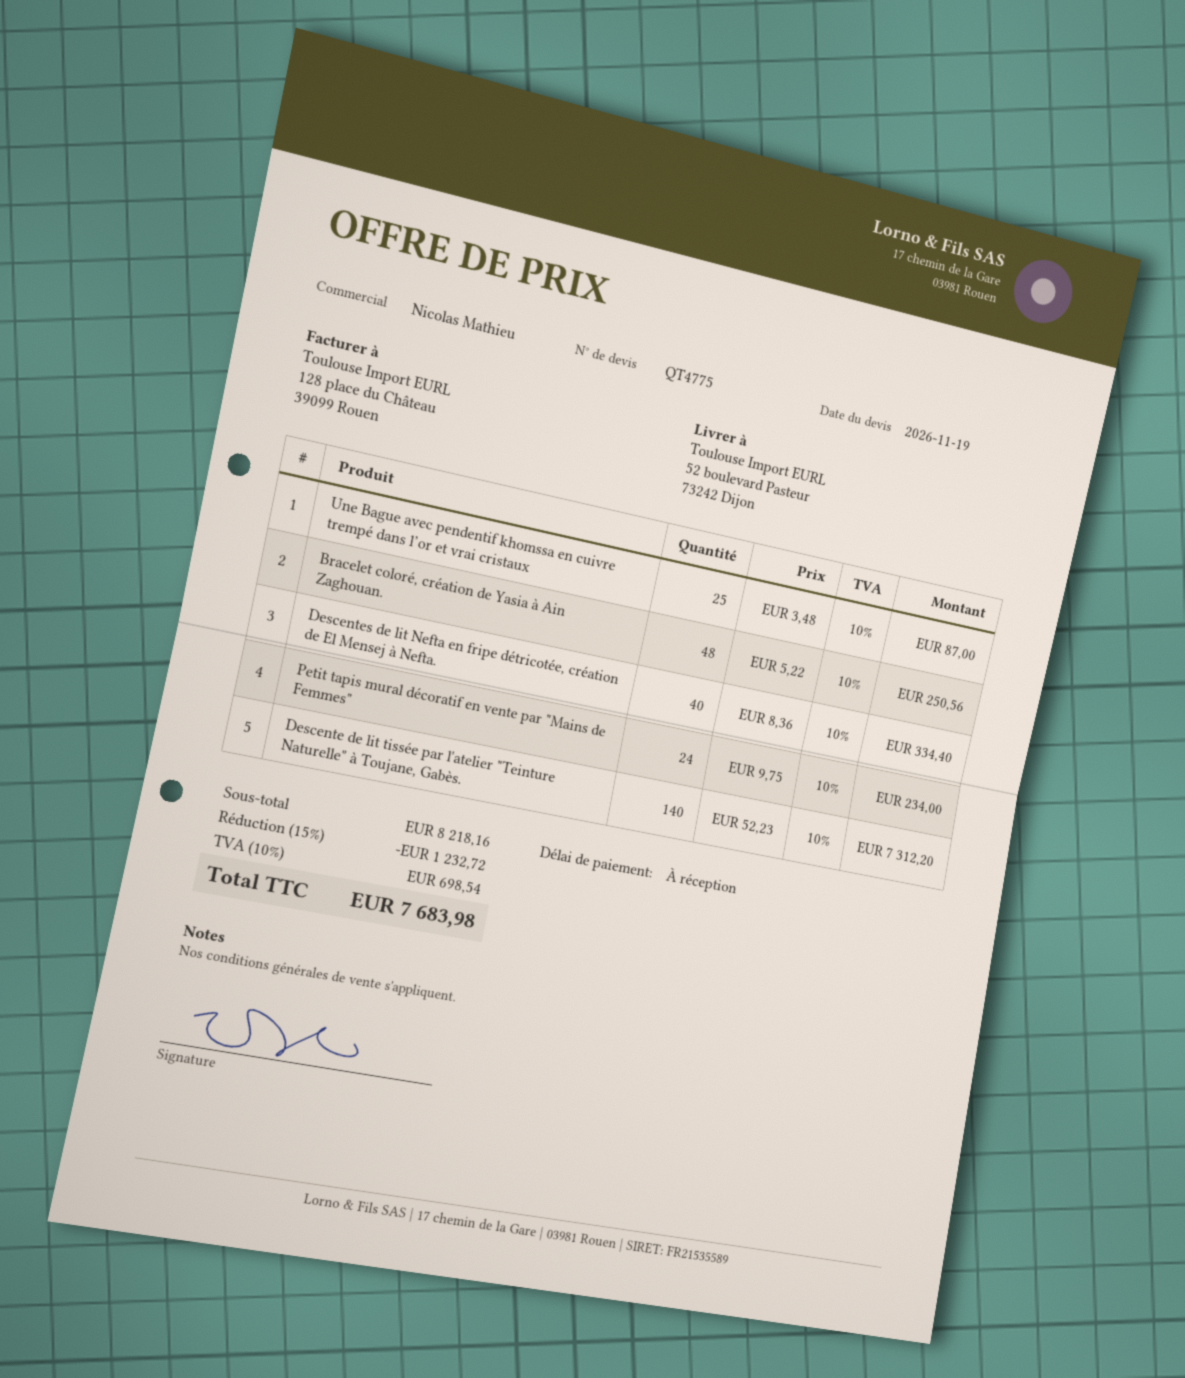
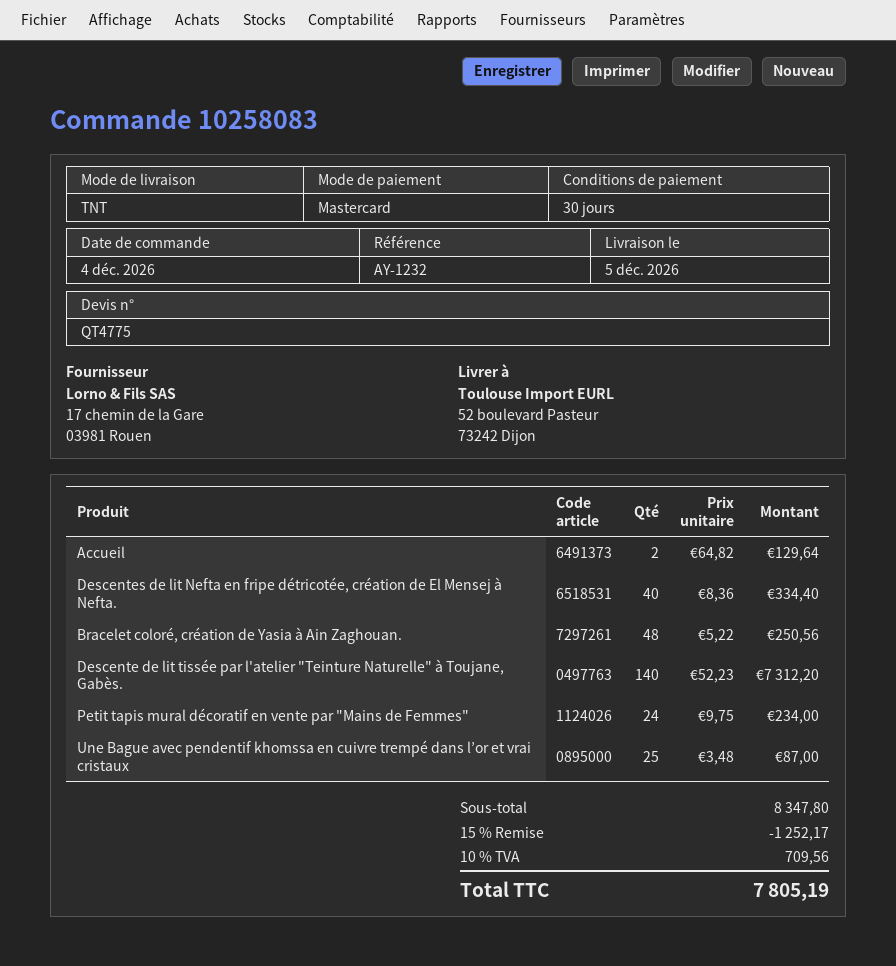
payment terms: on receipt -> 30 days
Accueil: none -> 2 x 64.82 = 129.64
subtotal: 8218.16 -> 8347.80
discount: 15% = 1232.72 -> 15% = 1252.17
tax: 10% = 698.54 -> 10% = 709.56
total: 7683.98 -> 7805.19

